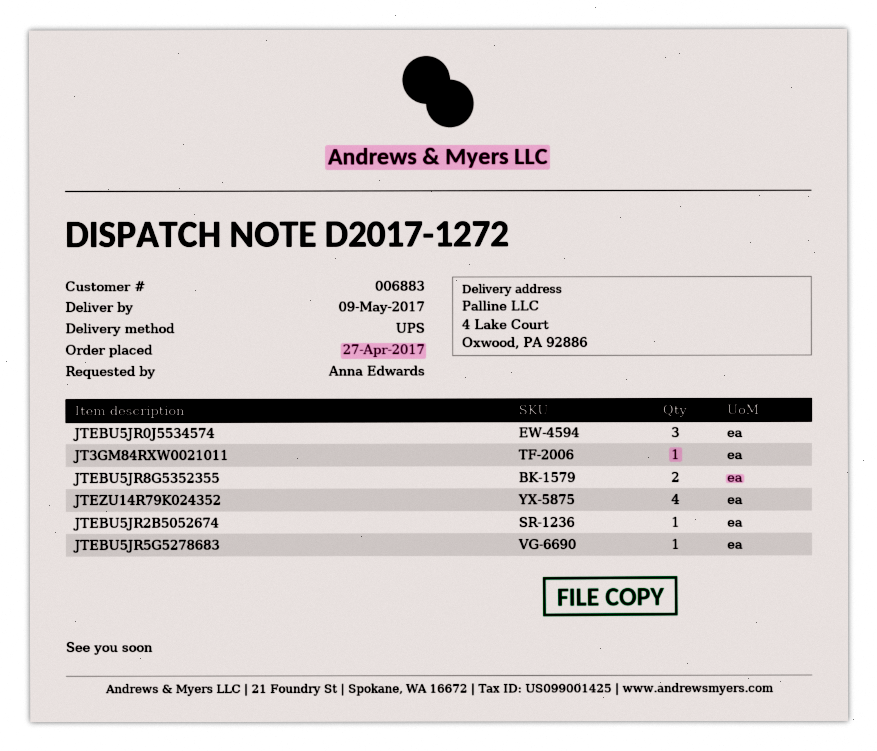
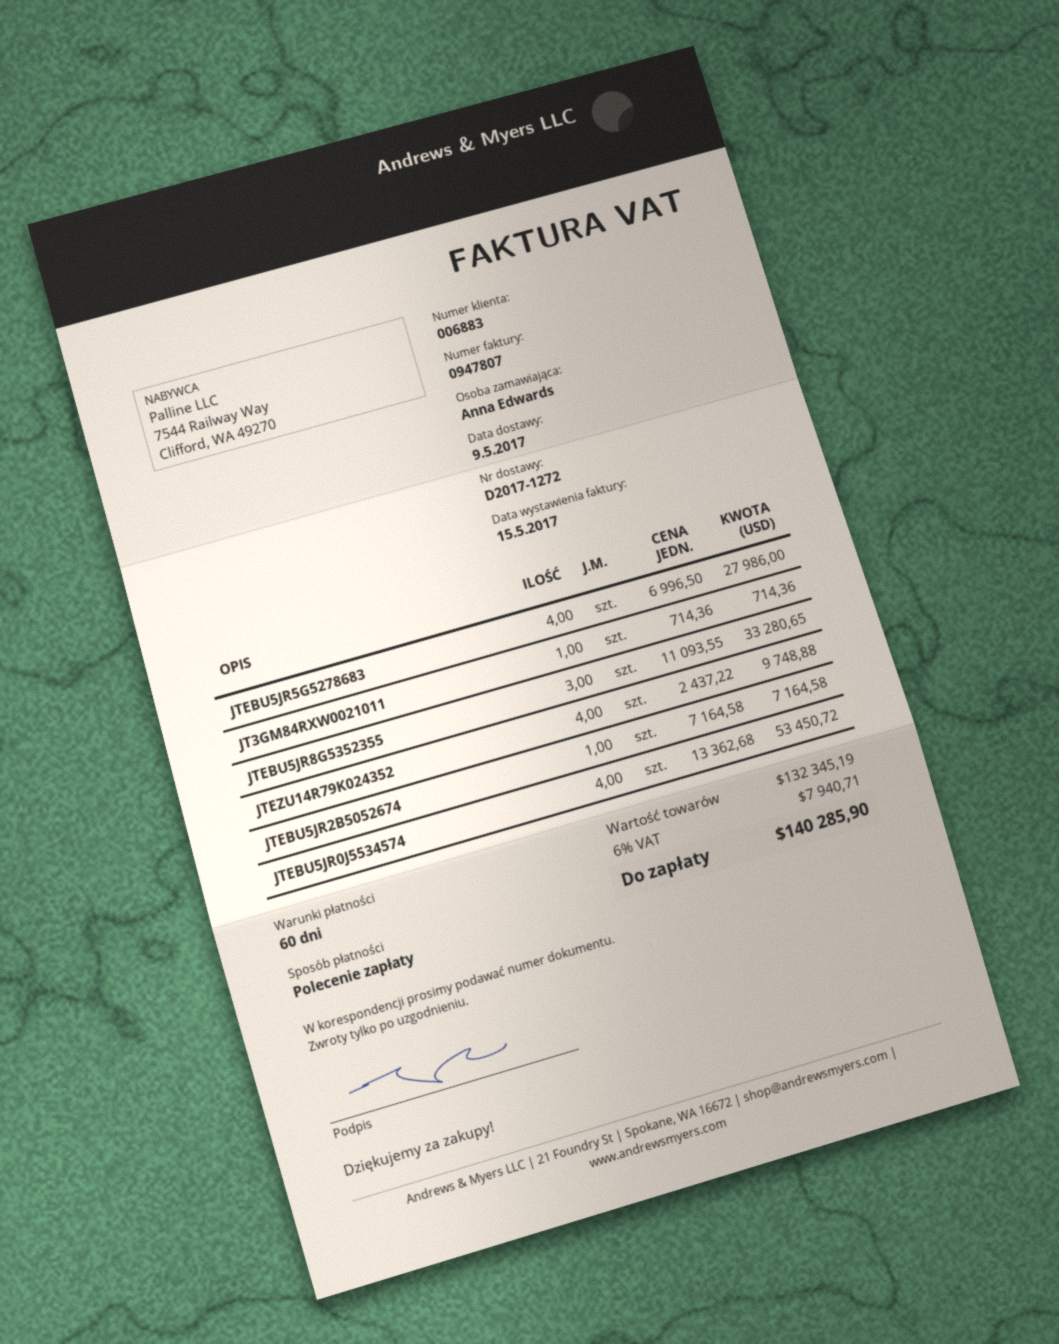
JTEBU5JR0J5534574: 3 -> 4
JTEBU5JR8G5352355: 2 -> 3
JTEBU5JR5G5278683: 1 -> 4

